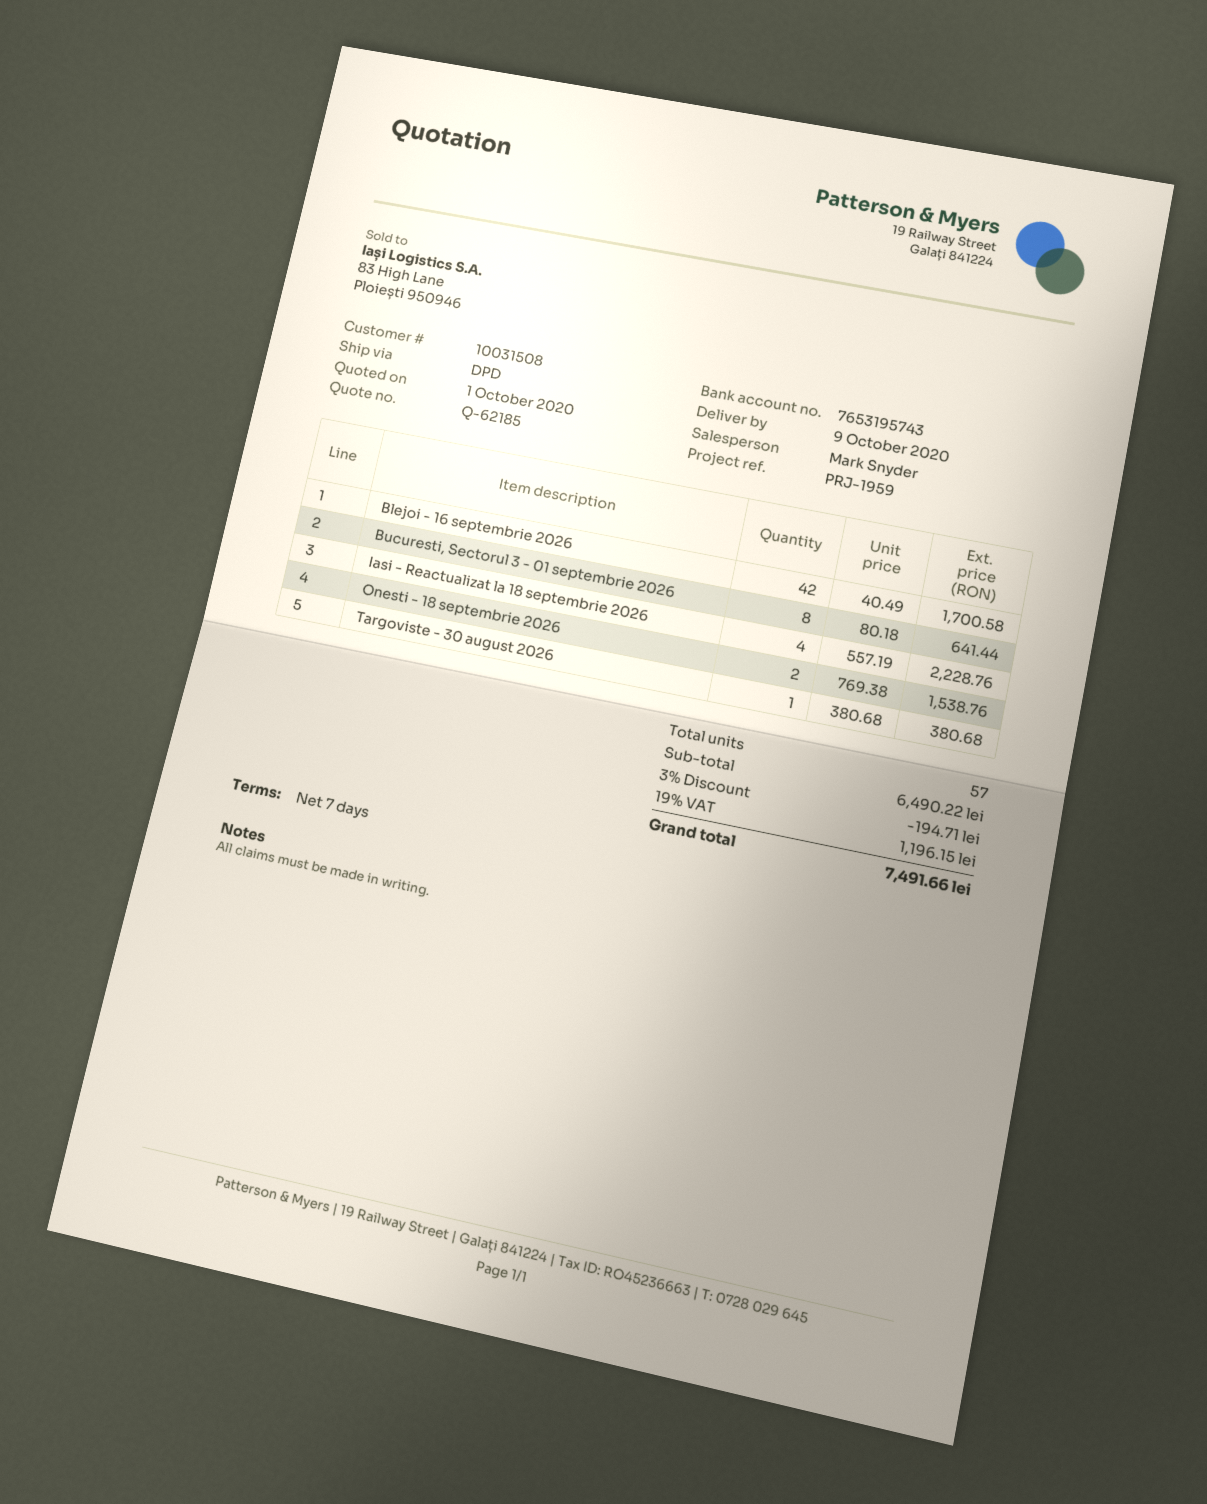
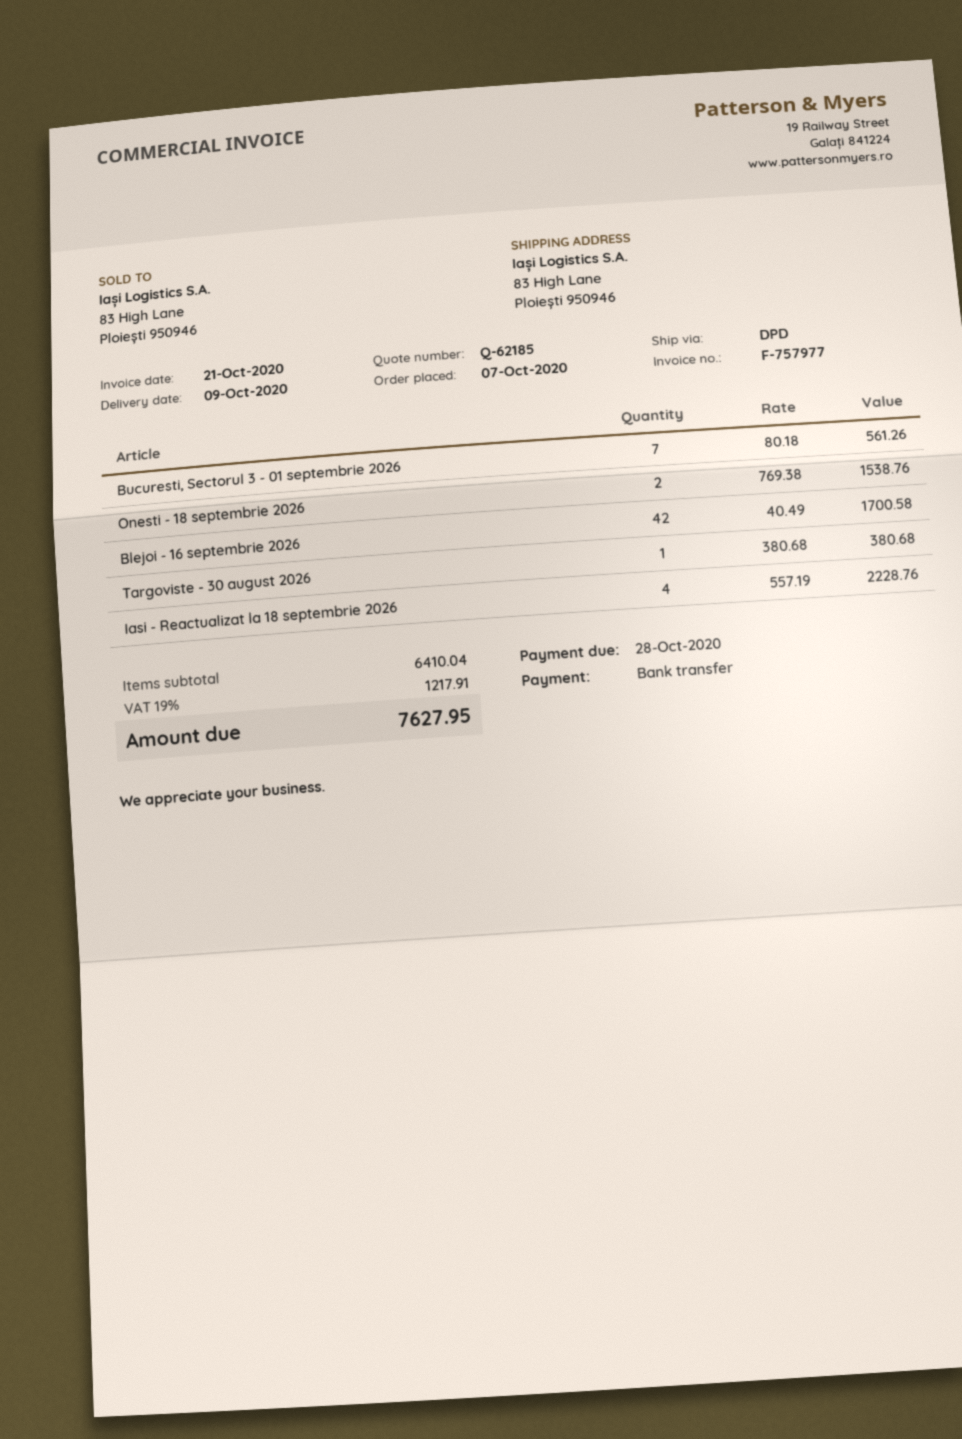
Bucuresti, Sectorul 3 - 01 septembrie 2026: 8 x 80.18 = 641.44 -> 7 x 80.18 = 561.26
subtotal: 6490.22 -> 6410.04
discount: 3% = 194.71 -> none
tax: 19% = 1196.15 -> 19% = 1217.91
total: 7491.66 -> 7627.95

